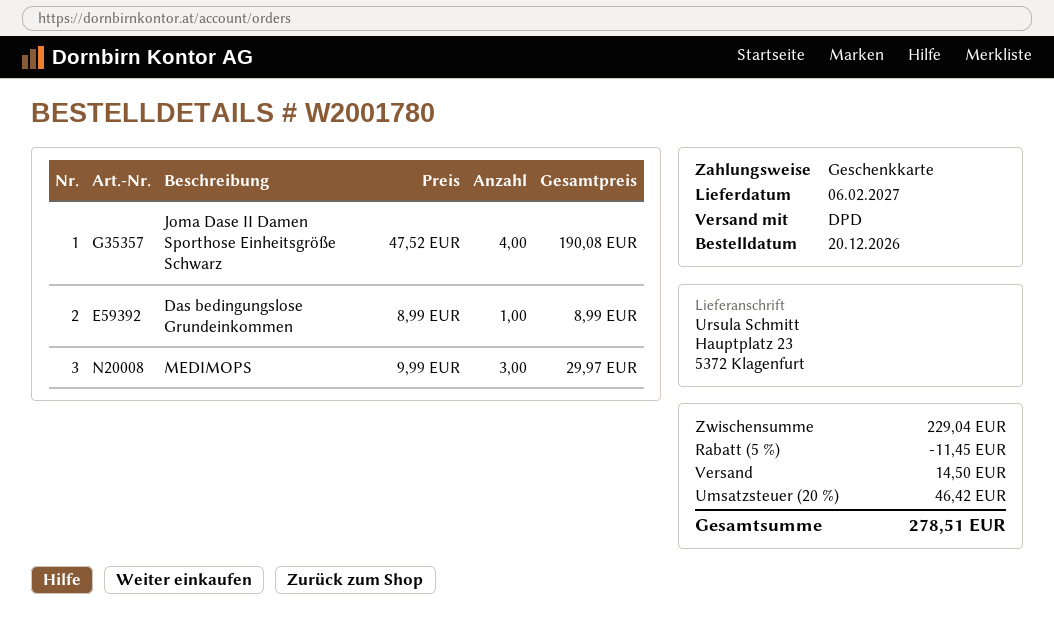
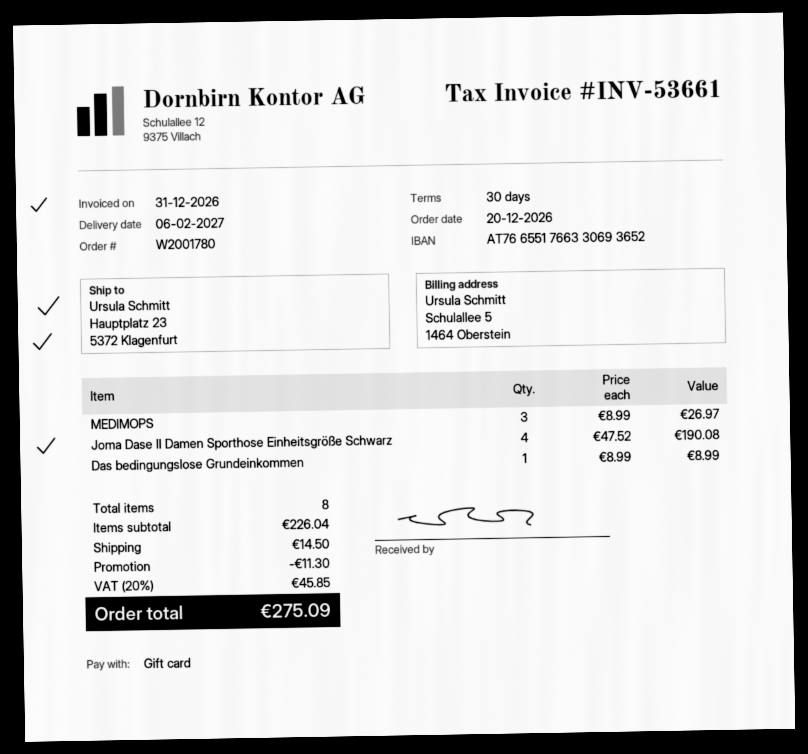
MEDIMOPS: 3 x 9.99 = 29.97 -> 3 x 8.99 = 26.97
subtotal: 229.04 -> 226.04
discount: 11.45 -> 11.30
tax: 20% = 46.42 -> 20% = 45.85
total: 278.51 -> 275.09

